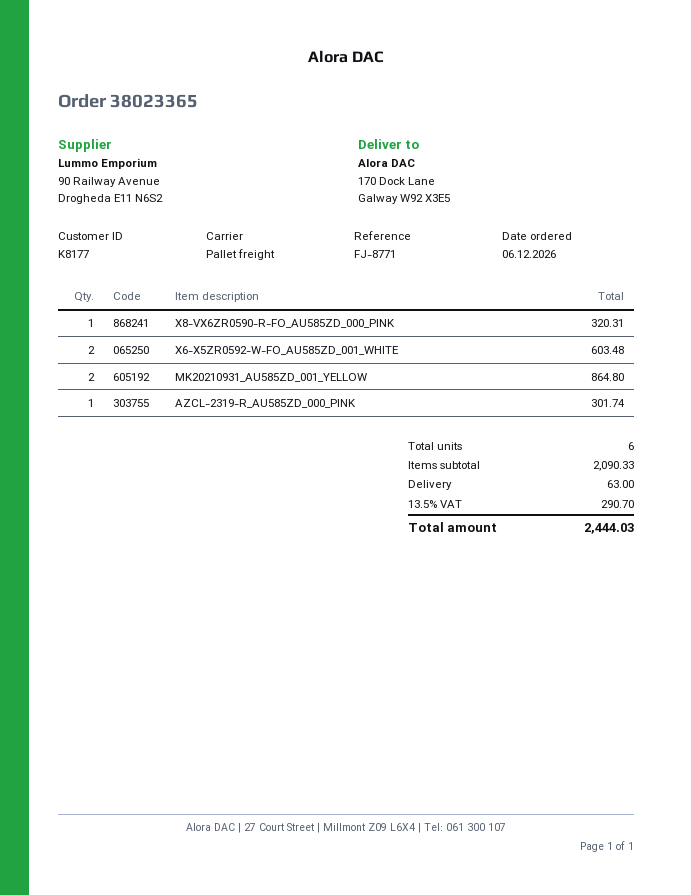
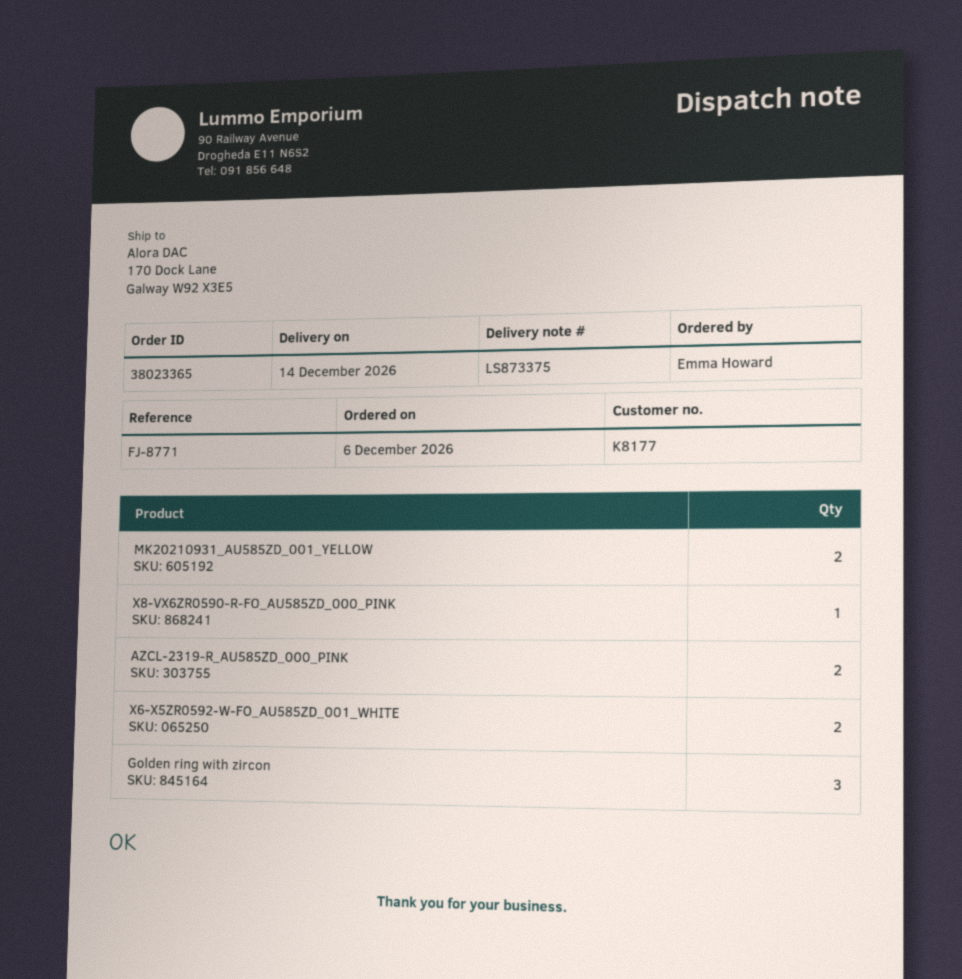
AZCL-2319-R_AU585ZD_000_PINK: 1 -> 2
Golden ring with zircon: none -> 3

